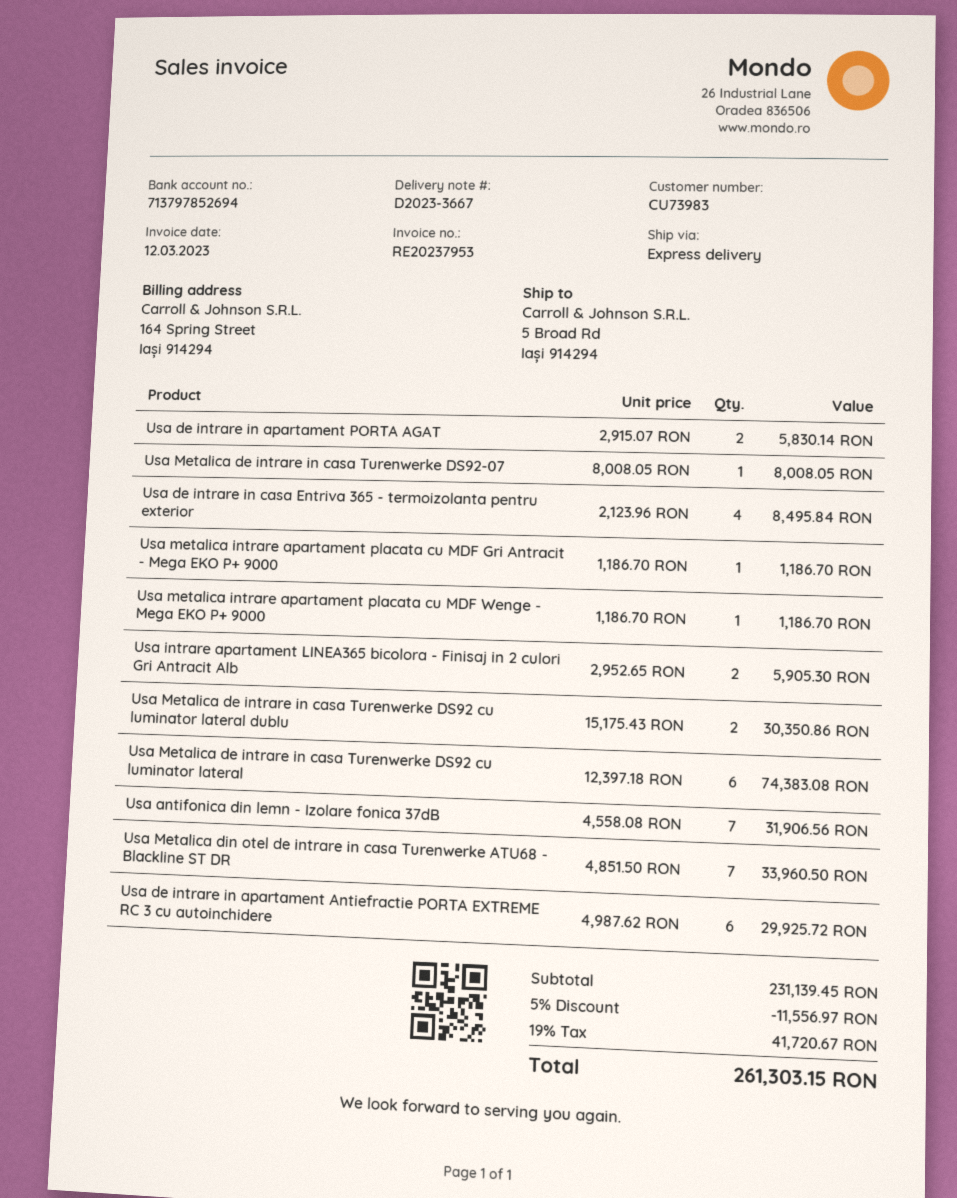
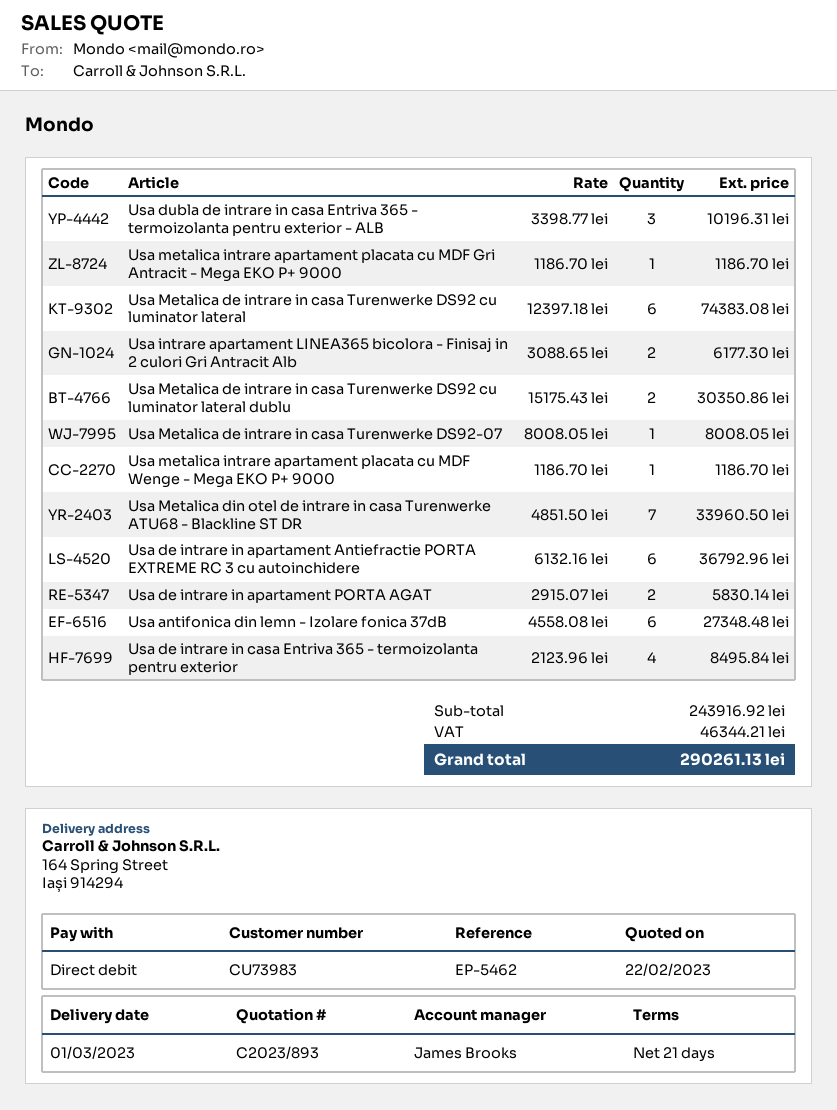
ship to: 5 Broad Rd, Iași 914294 -> 164 Spring Street, Iași 914294
Usa intrare apartament LINEA365 bicolora - Finisaj in 2 culori Gri Antracit Alb: 2 x 2952.65 = 5905.30 -> 2 x 3088.65 = 6177.30
Usa antifonica din lemn - Izolare fonica 37dB: 7 x 4558.08 = 31906.56 -> 6 x 4558.08 = 27348.48
Usa de intrare in apartament Antiefractie PORTA EXTREME RC 3 cu autoinchidere: 6 x 4987.62 = 29925.72 -> 6 x 6132.16 = 36792.96
Usa dubla de intrare in casa Entriva 365 - termoizolanta pentru exterior - ALB: none -> 3 x 3398.77 = 10196.31
subtotal: 231139.45 -> 243916.92
discount: 5% = 11556.97 -> none
tax: 41720.67 -> 46344.21
total: 261303.15 -> 290261.13

